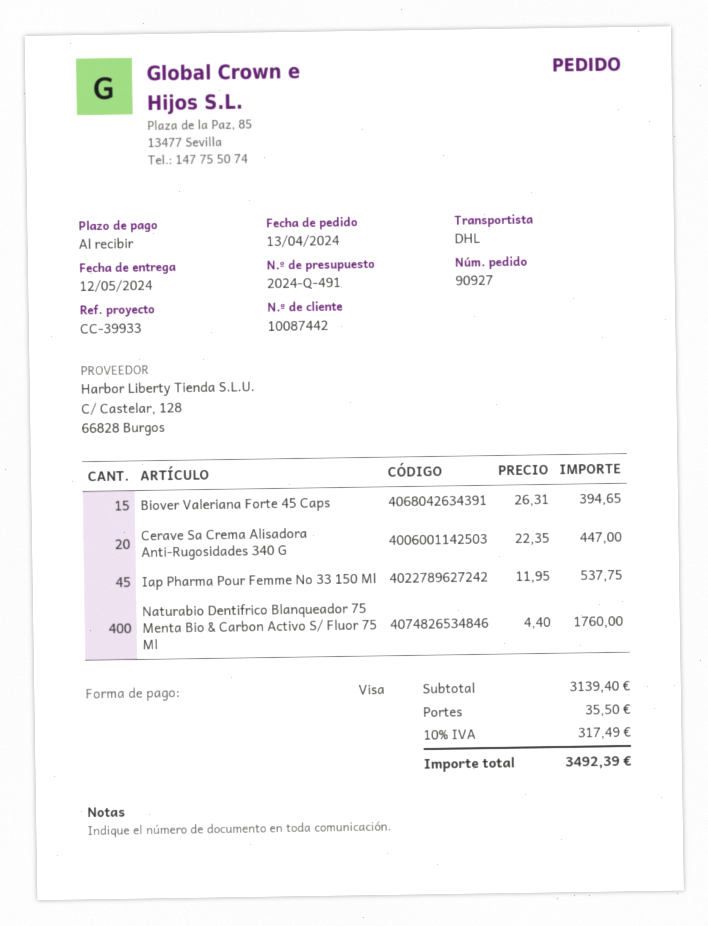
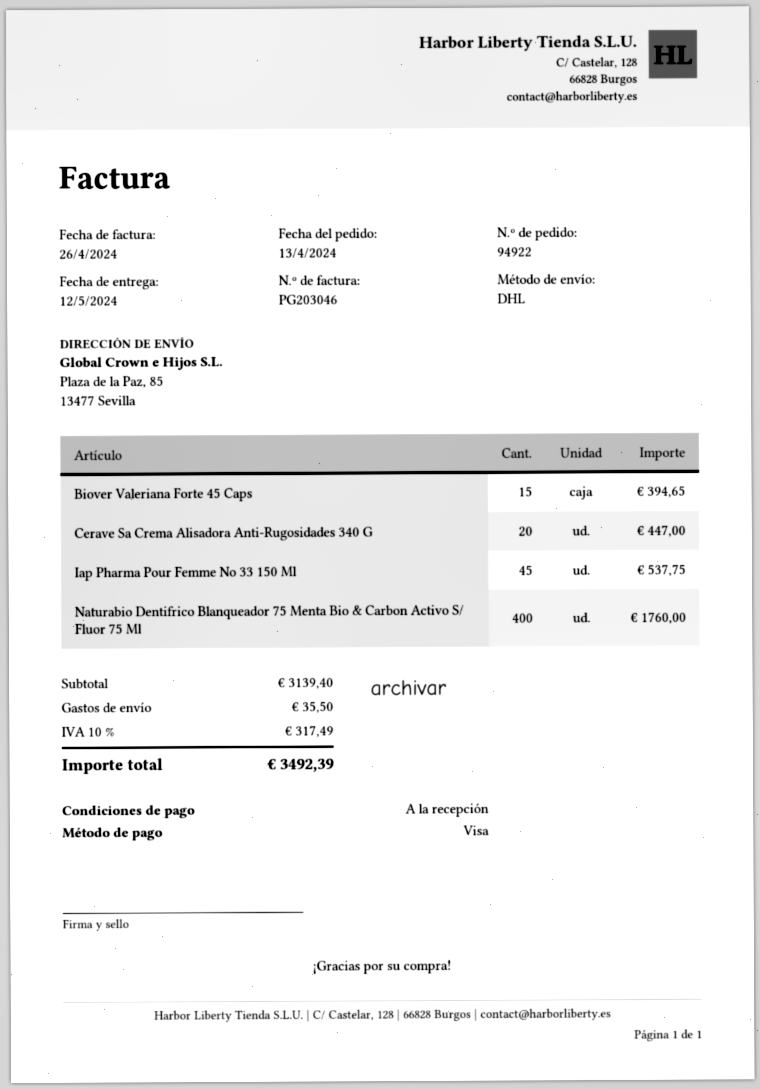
order number: 90927 -> 94922

